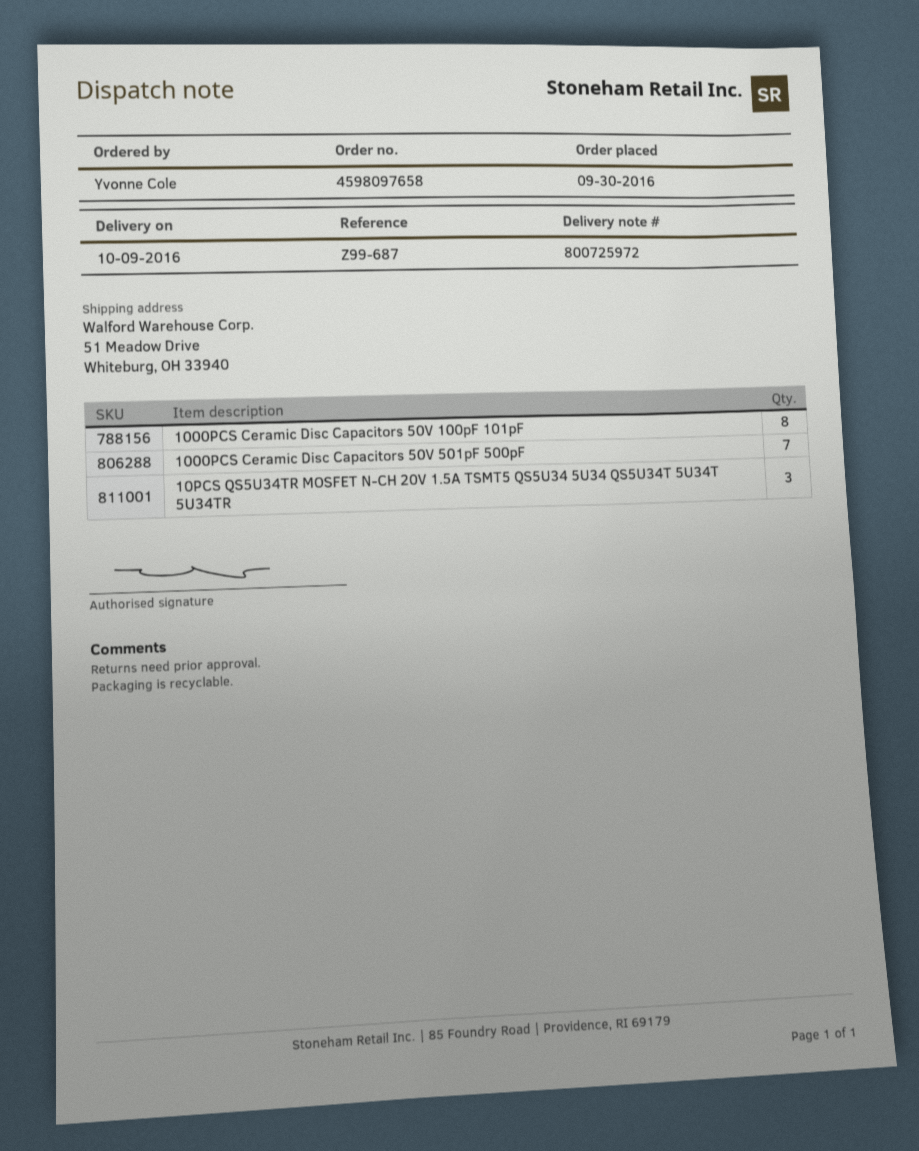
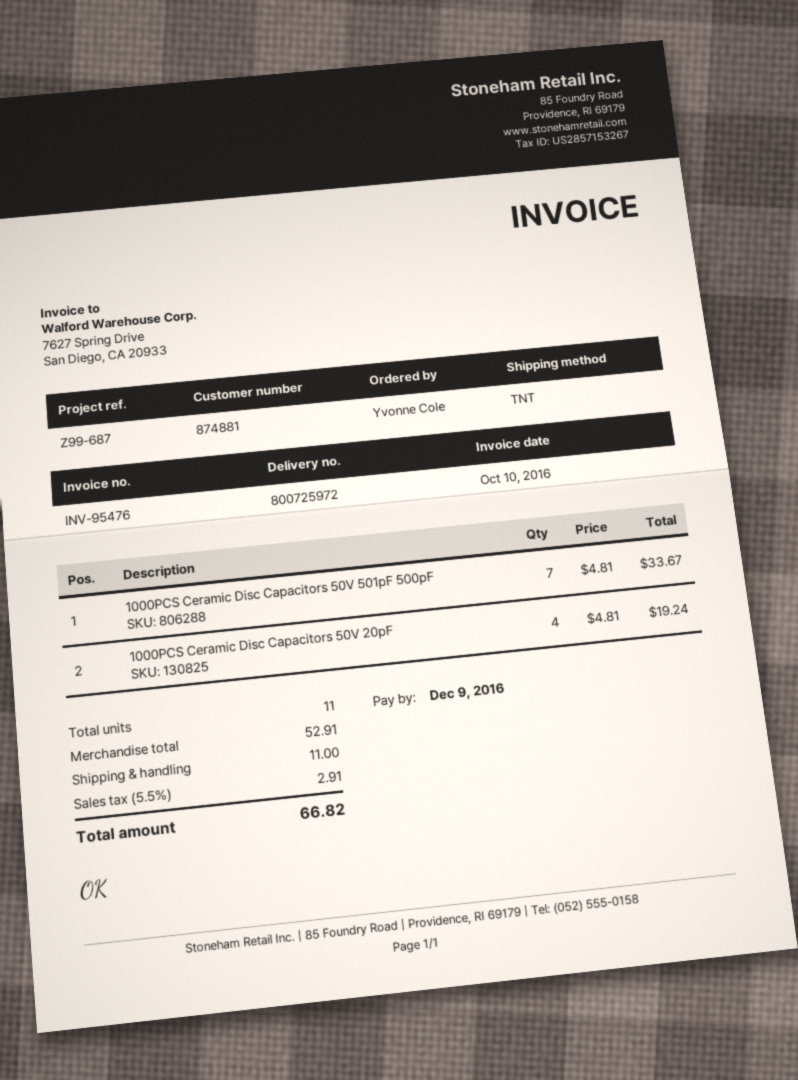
1000PCS Ceramic Disc Capacitors 50V 100pF 101pF: 8 -> none
10PCS QS5U34TR MOSFET N-CH 20V 1.5A TSMT5 QS5U34 5U34 QS5U34T 5U34T 5U34TR: 3 -> none
1000PCS Ceramic Disc Capacitors 50V 20pF: none -> 4

